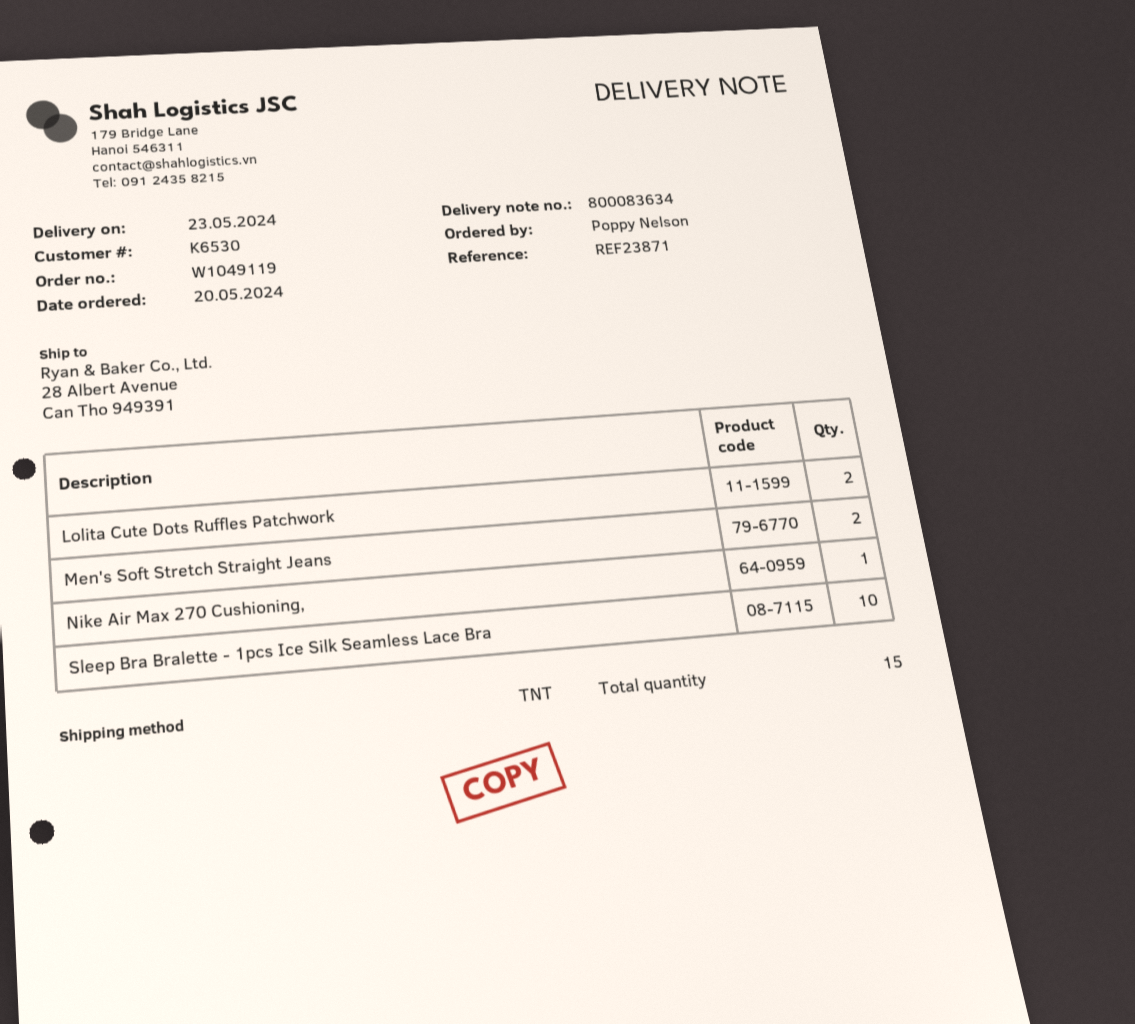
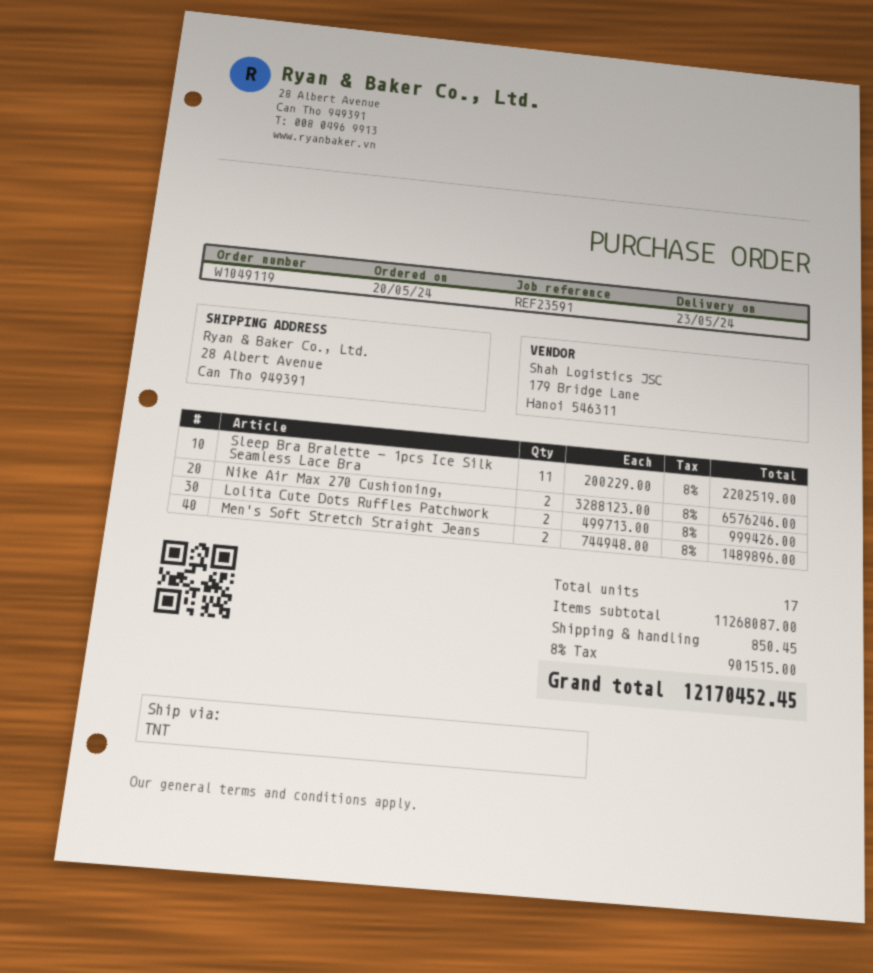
reference: REF23871 -> REF23591
Nike Air Max 270 Cushioning,: 1 -> 2
Sleep Bra Bralette - 1pcs Ice Silk Seamless Lace Bra: 10 -> 11
total quantity: 15 -> 17

